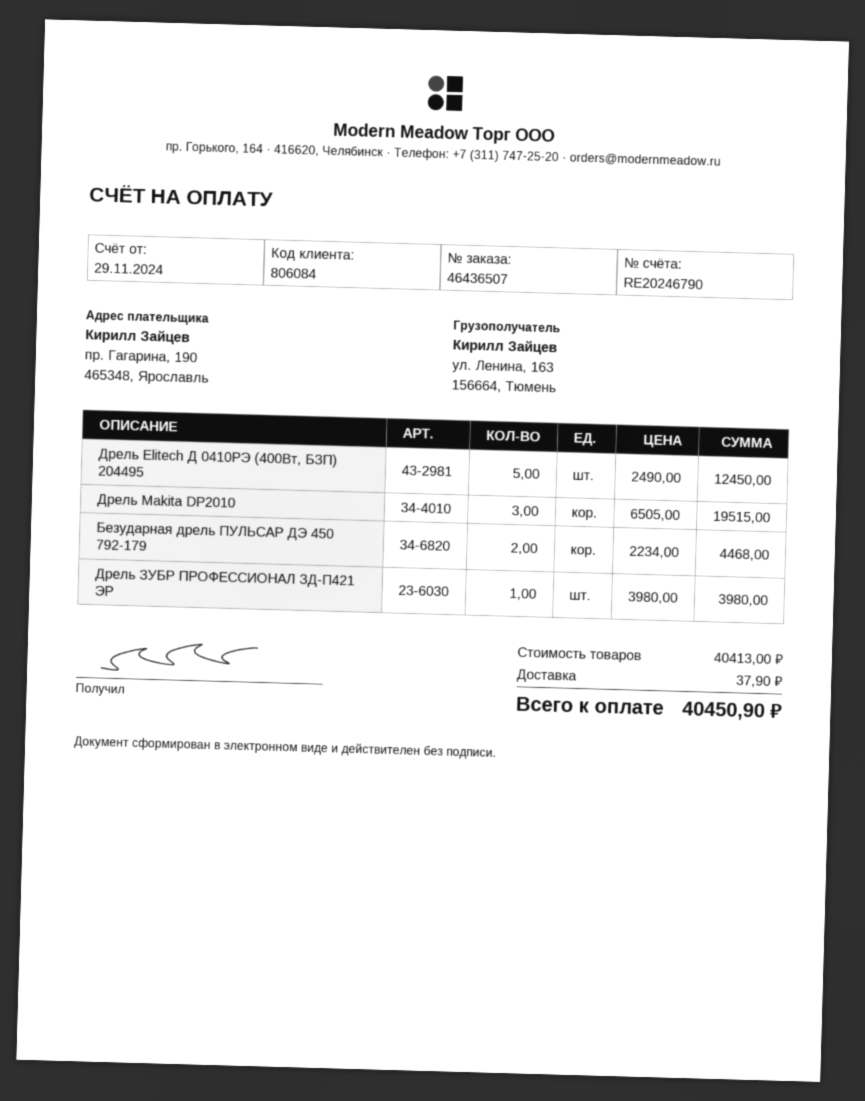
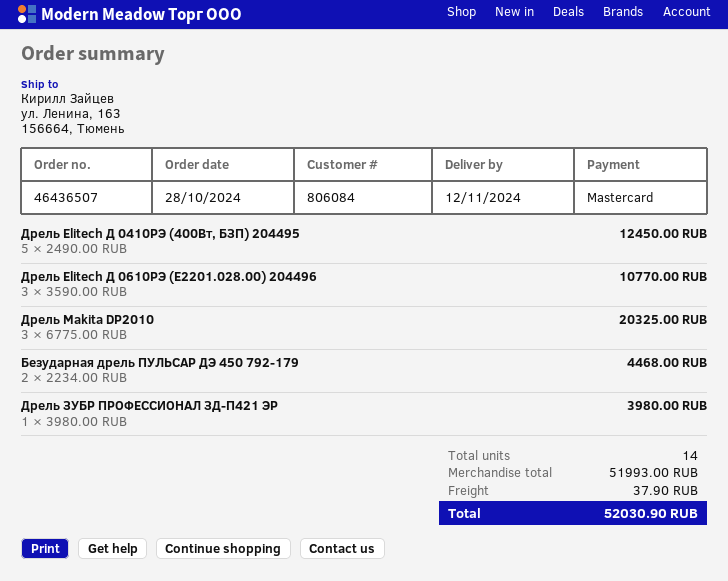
Дрель Makita DP2010: 3 x 6505.00 = 19515.00 -> 3 x 6775.00 = 20325.00
Дрель Elitech Д 0610РЭ (E2201.028.00) 204496: none -> 3 x 3590.00 = 10770.00
subtotal: 40413.00 -> 51993.00
total: 40450.90 -> 52030.90

